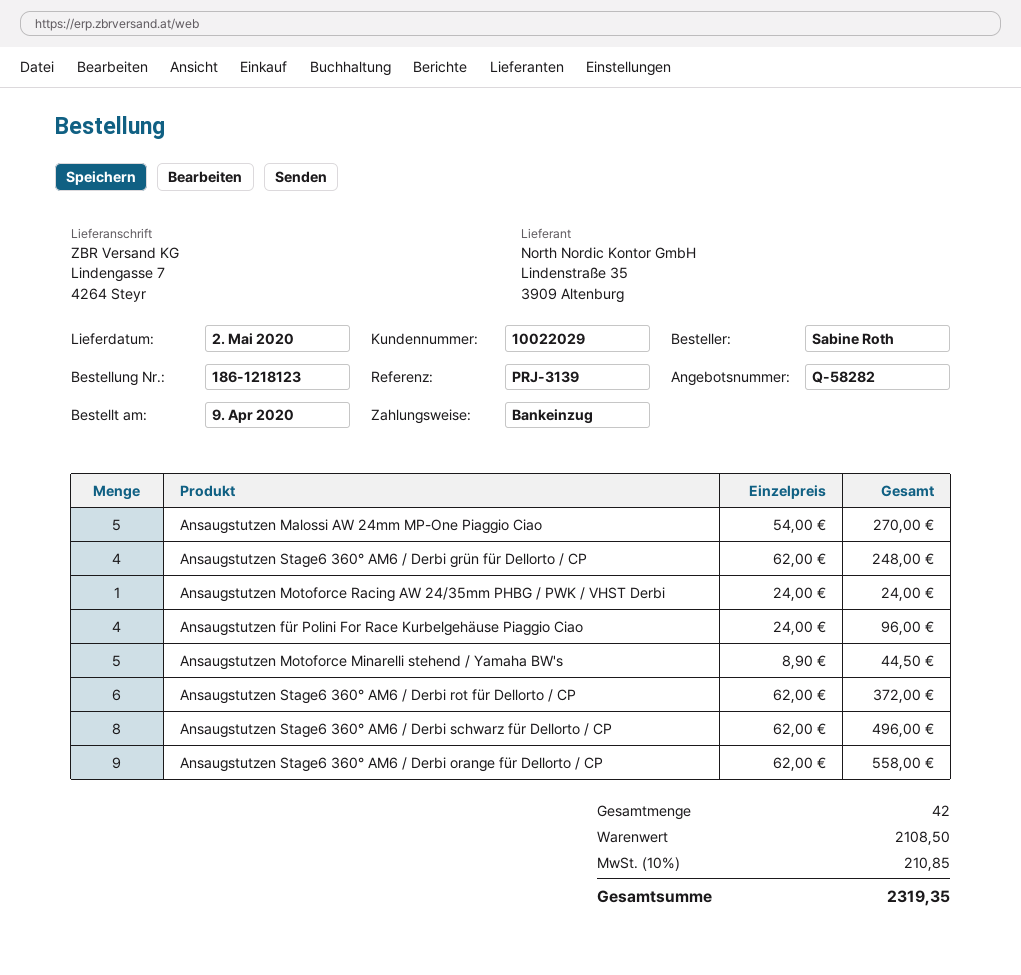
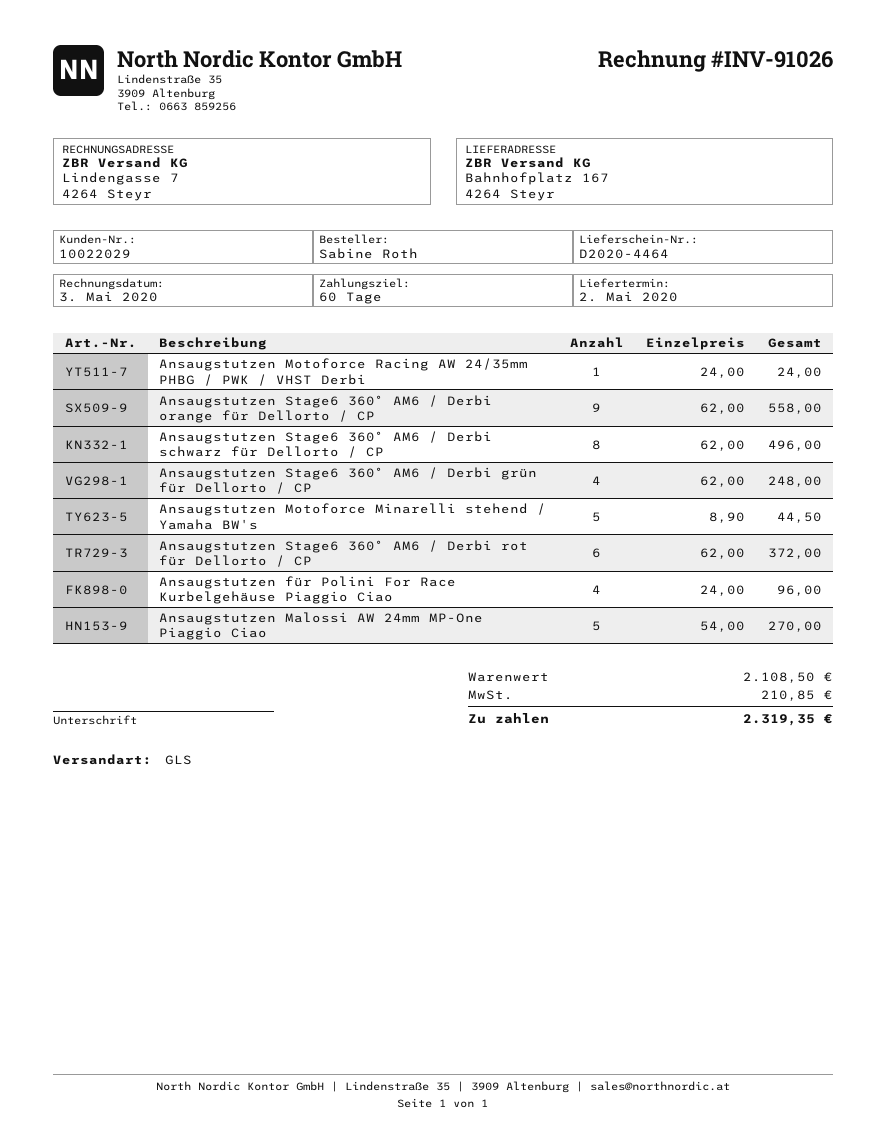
ship to: Lindengasse 7, 4264 Steyr -> Bahnhofplatz 167, 4264 Steyr

